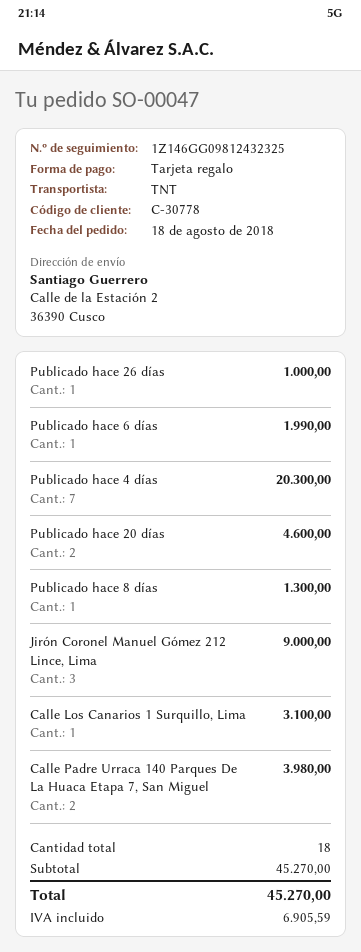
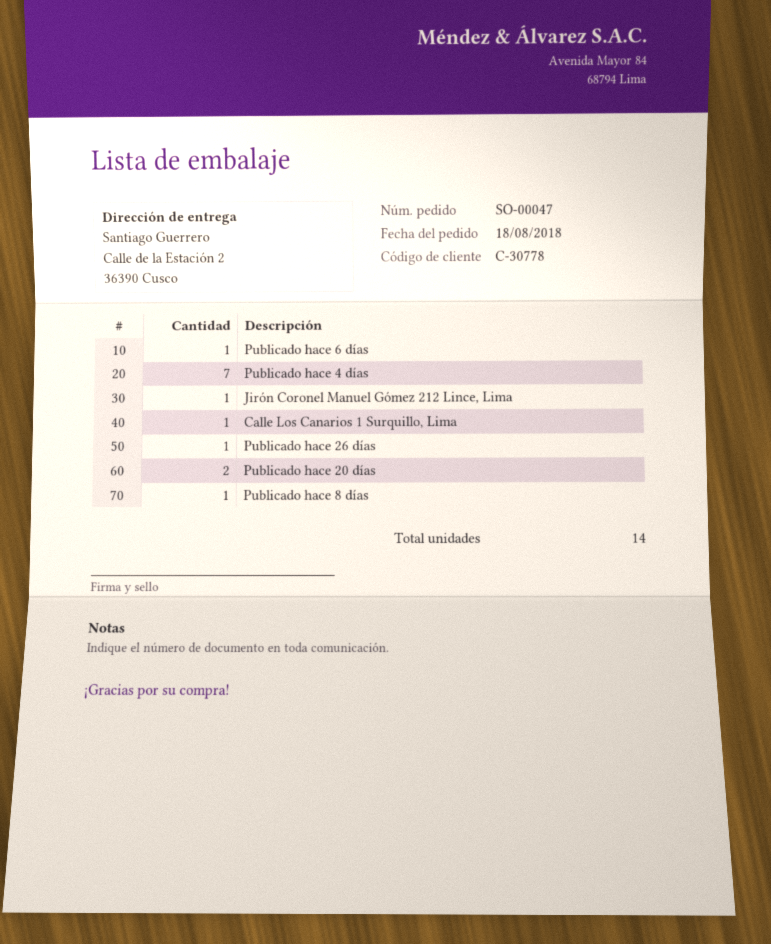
Jirón Coronel Manuel Gómez 212 Lince, Lima: 3 -> 1
Calle Padre Urraca 140 Parques De La Huaca Etapa 7, San Miguel: 2 -> none
total quantity: 18 -> 14

